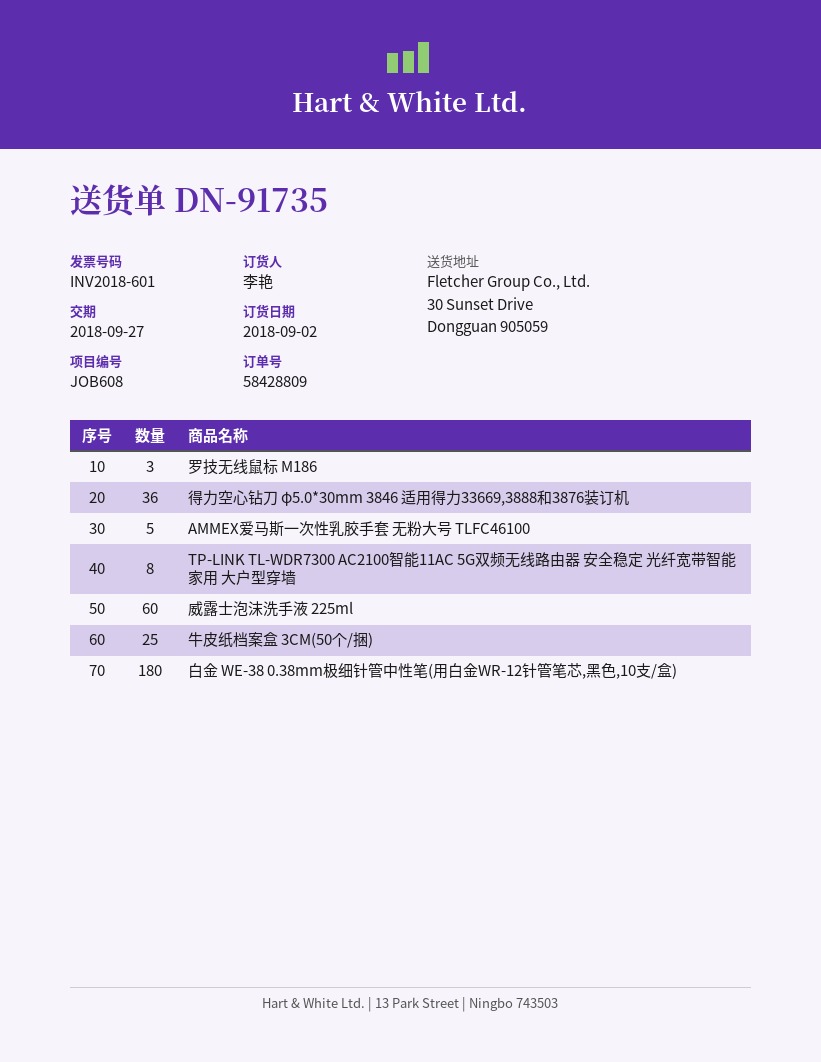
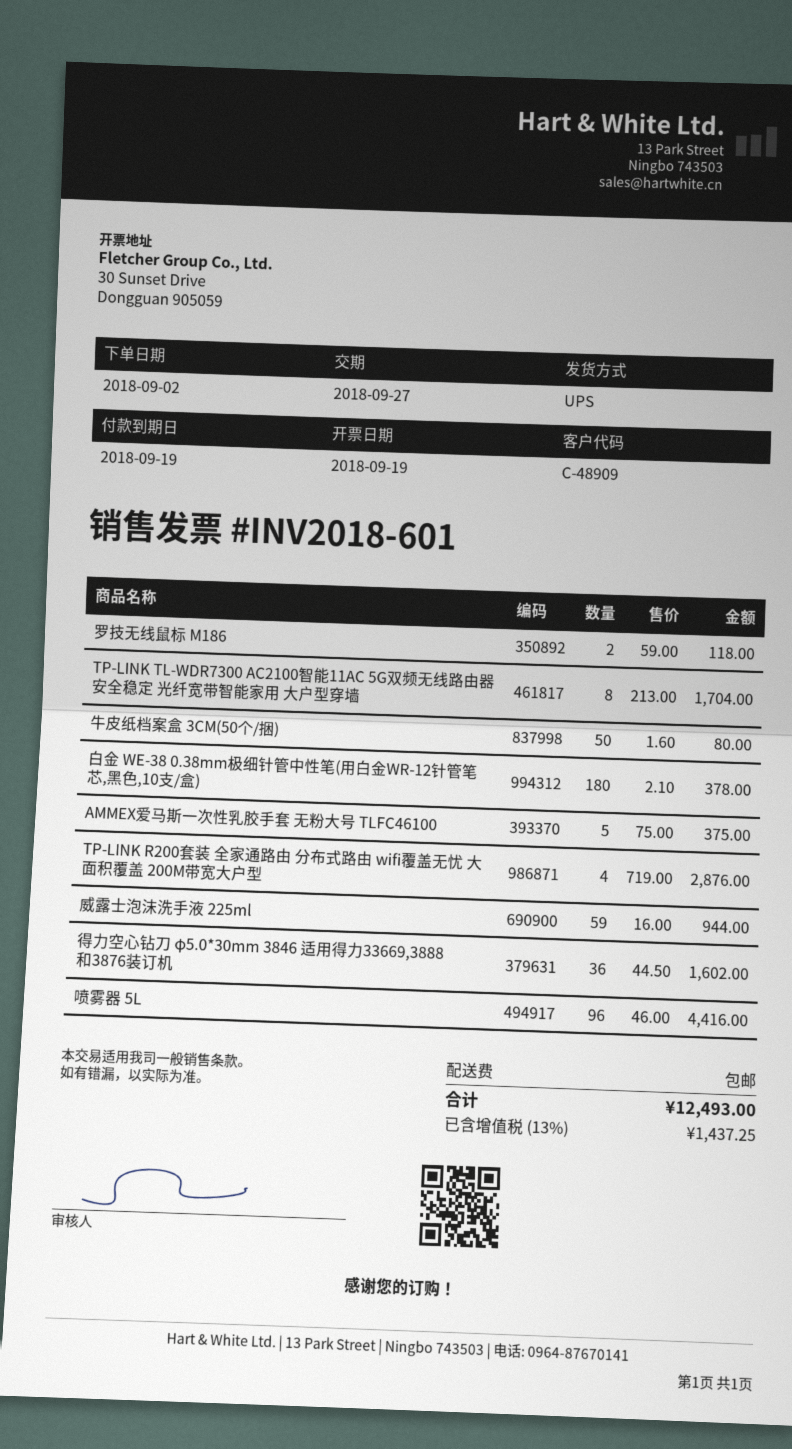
罗技无线鼠标 M186: 3 -> 2
威露士泡沫洗手液 225ml: 60 -> 59
牛皮纸档案盒 3CM(50个/捆): 25 -> 50
TP-LINK R200套装 全家通路由 分布式路由 wifi覆盖无忧 大面积覆盖 200M带宽大户型: none -> 4
喷雾器 5L: none -> 96

